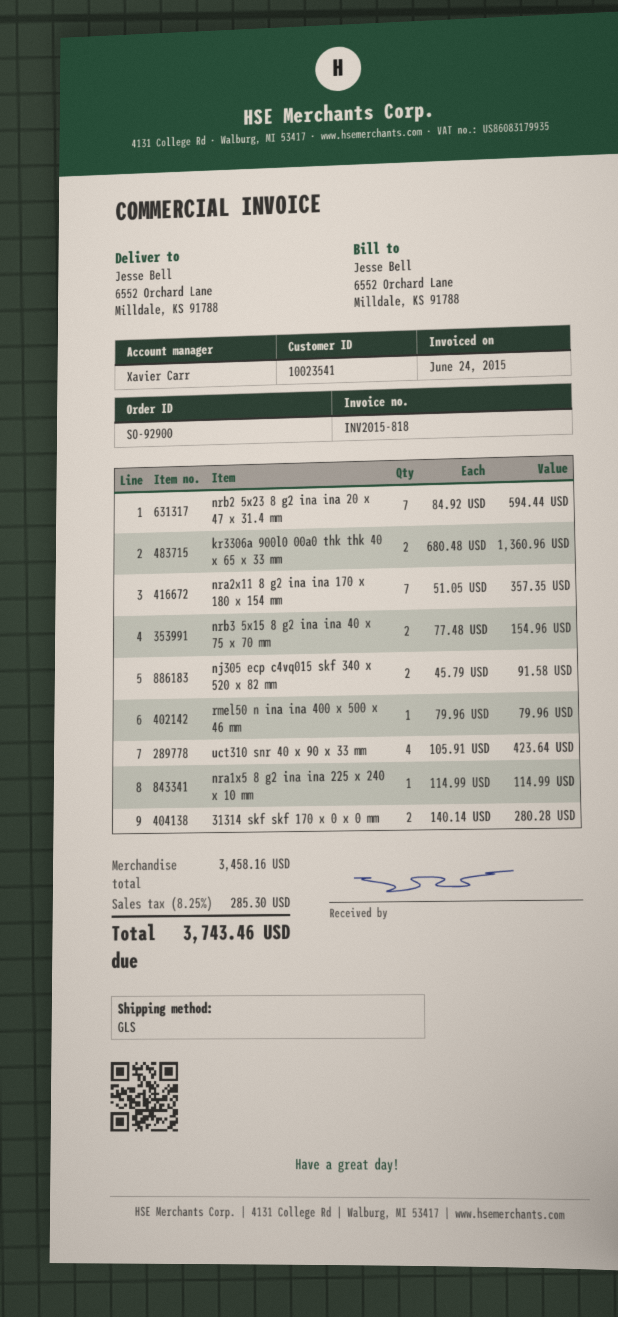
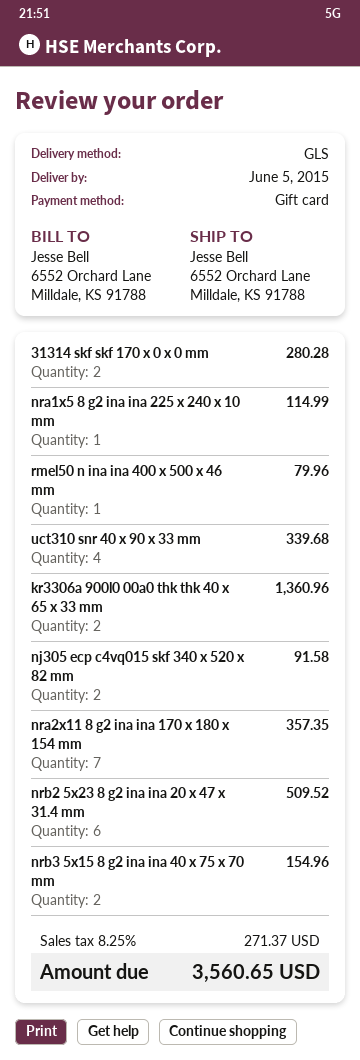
nrb2 5x23 8 g2 ina ina 20 x 47 x 31.4 mm: 7 for 594.44 -> 6 for 509.52
uct310 snr 40 x 90 x 33 mm: 4 for 423.64 -> 4 for 339.68
tax: 8.25% = 285.30 -> 8.25% = 271.37
total: 3743.46 -> 3560.65

